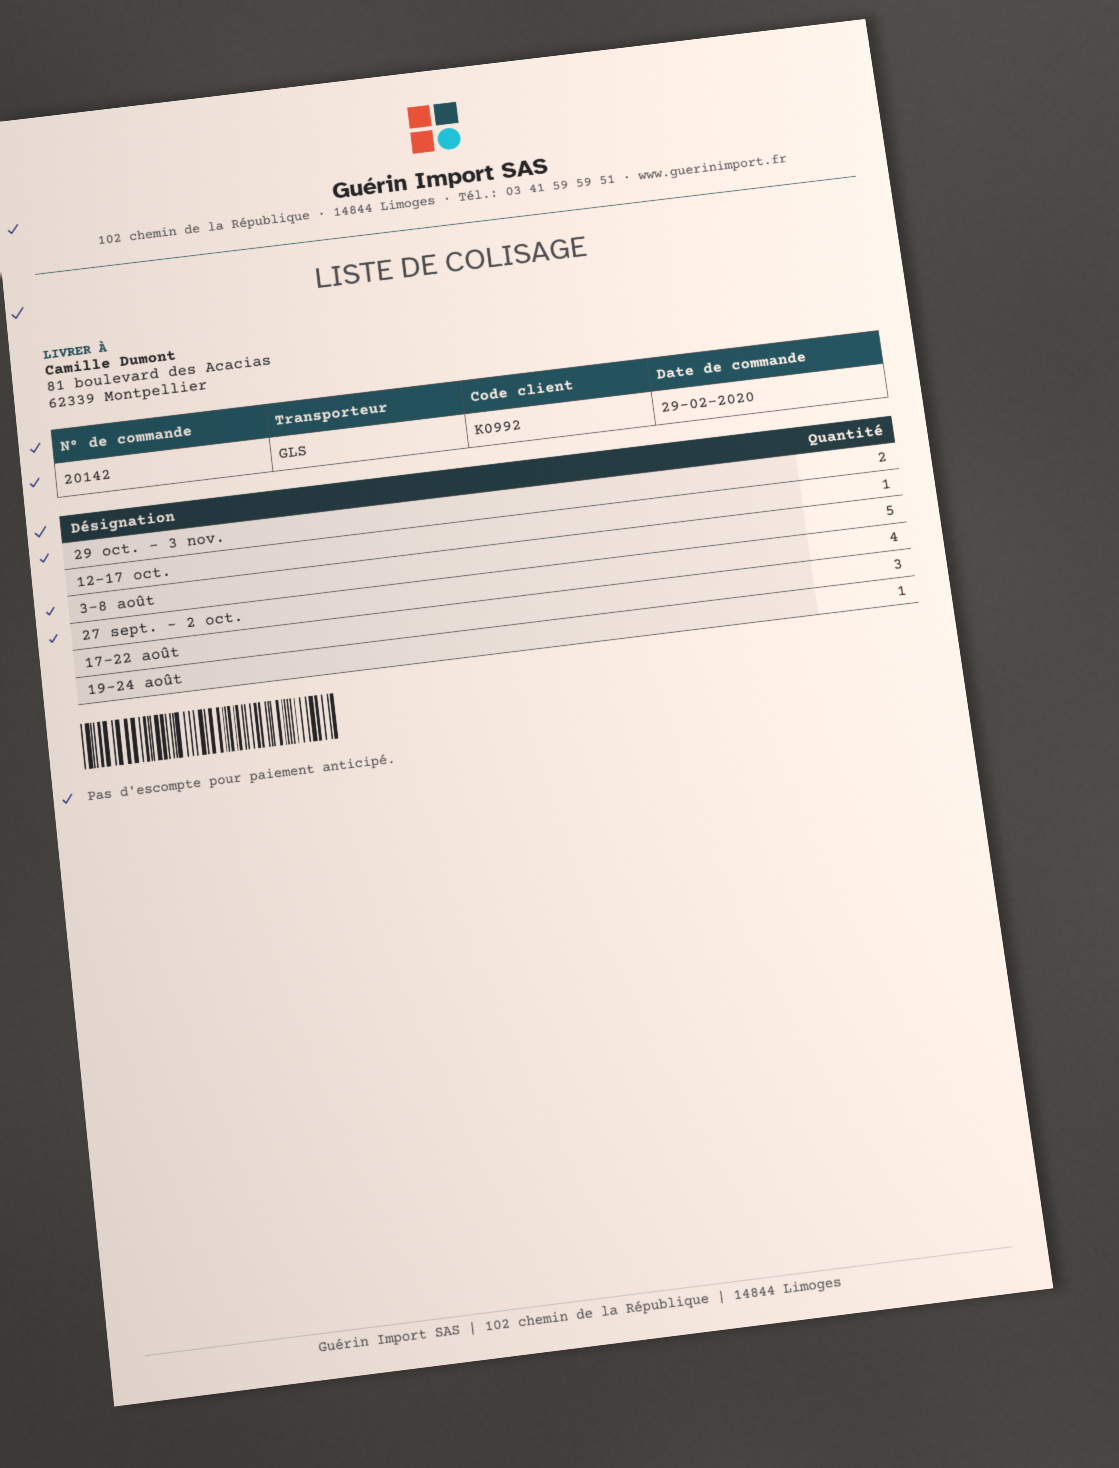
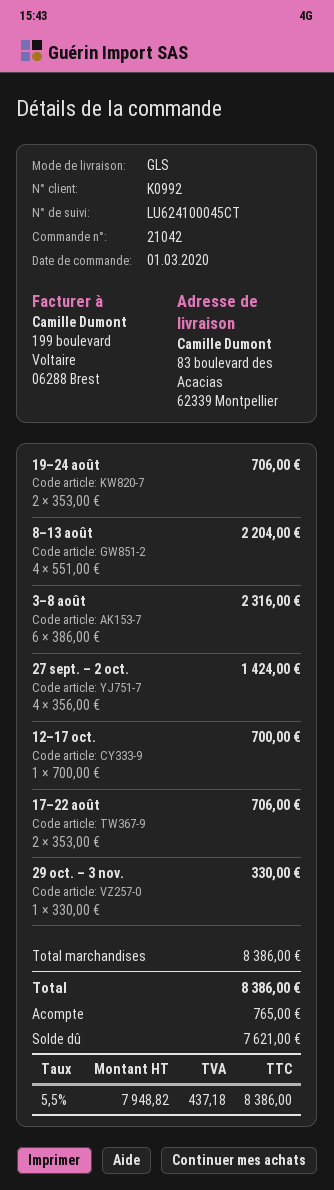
order number: 20142 -> 21042
order date: 2020-02-29 -> 2020-03-01
ship to: 81 boulevard des Acacias, 62339 Montpellier -> 83 boulevard des Acacias, 62339 Montpellier
29 oct. – 3 nov.: 2 -> 1
3–8 août: 5 -> 6
17–22 août: 3 -> 2
19–24 août: 1 -> 2
8–13 août: none -> 4

